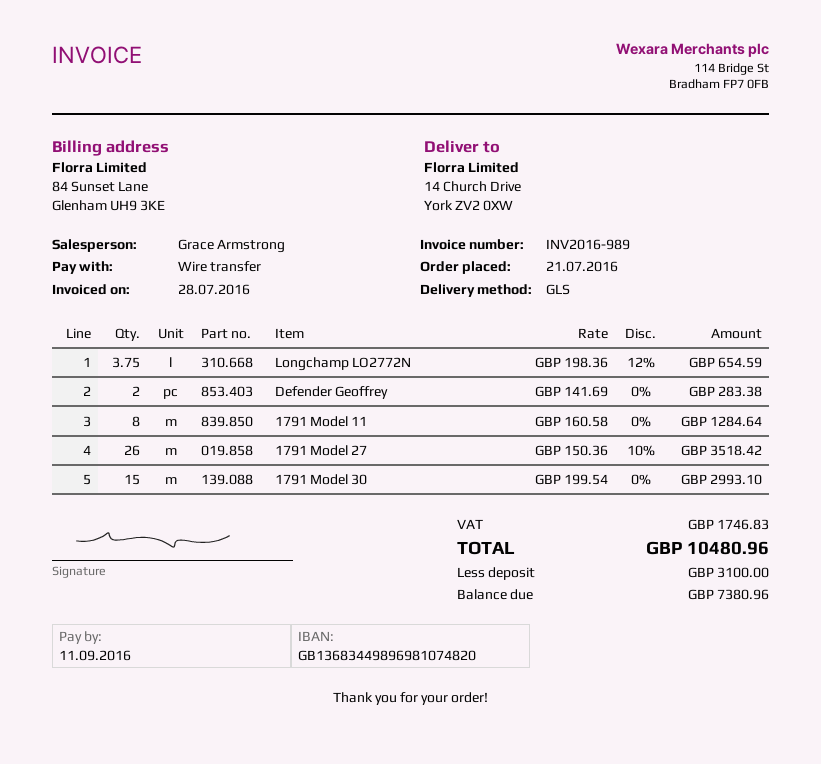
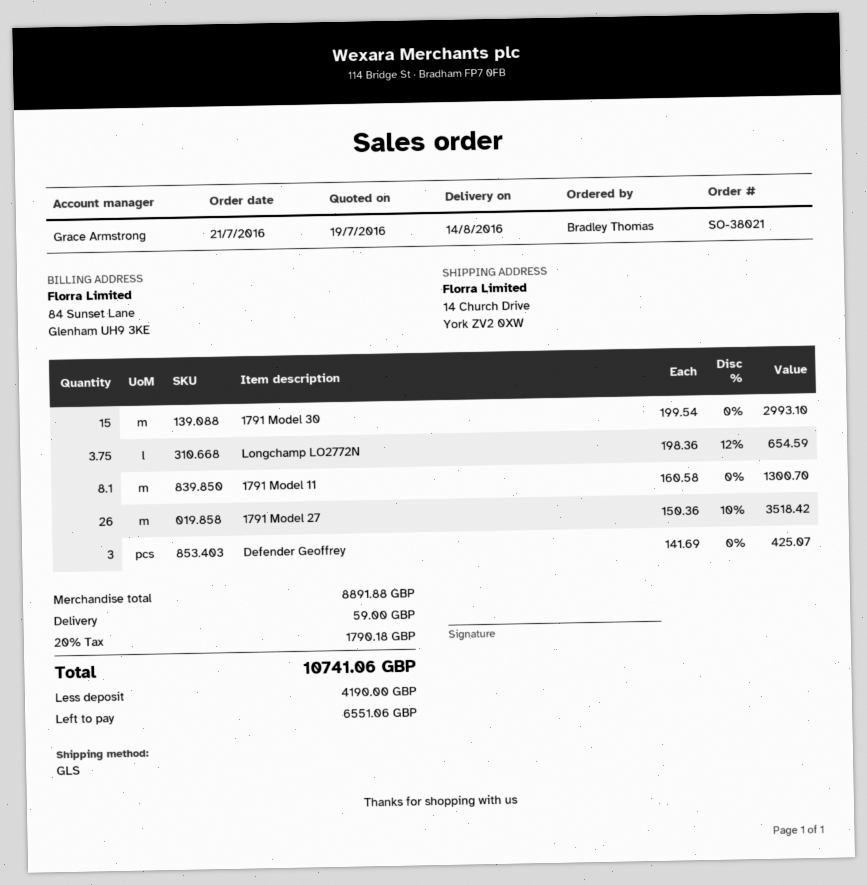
Defender Geoffrey: 2 x 141.69 = 283.38 -> 3 x 141.69 = 425.07
1791 Model 11: 8 x 160.58 = 1284.64 -> 8.1 x 160.58 = 1300.70
shipping: none -> 59.00
tax: 1746.83 -> 1790.18
total: 10480.96 -> 10741.06
deposit: 3100.00 -> 4190.00
balance: 7380.96 -> 6551.06

